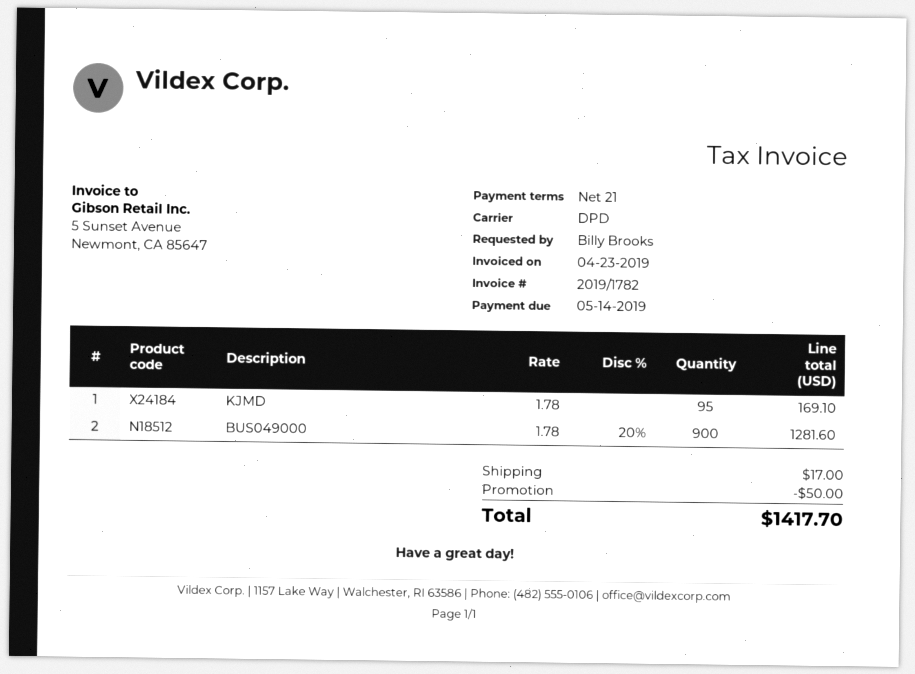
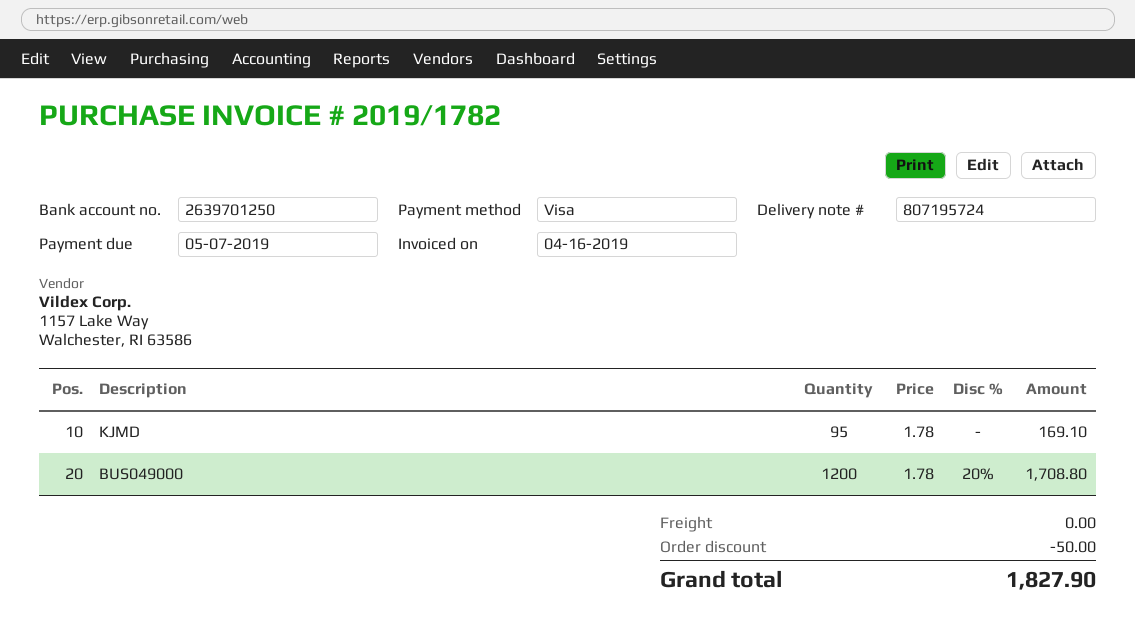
invoice date: 2019-04-23 -> 2019-04-16
due date: 2019-05-14 -> 2019-05-07
BUS049000: 900 x 1.78 - 20% = 1281.60 -> 1200 x 1.78 - 20% = 1708.80
shipping: 17.00 -> 0.00
total: 1417.70 -> 1827.90

